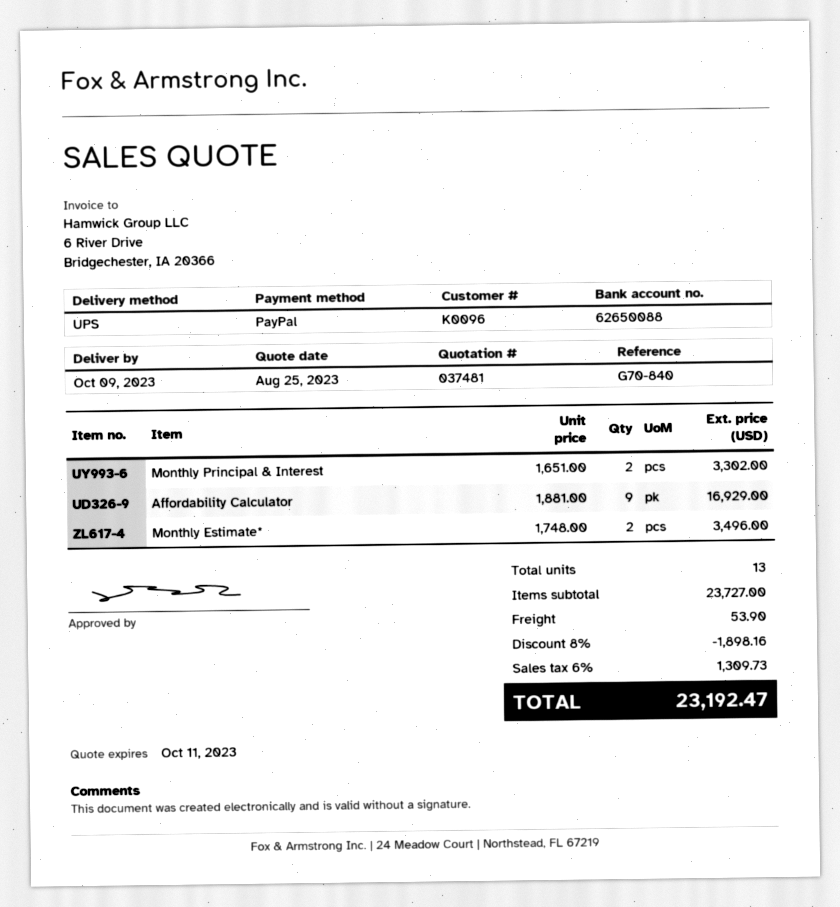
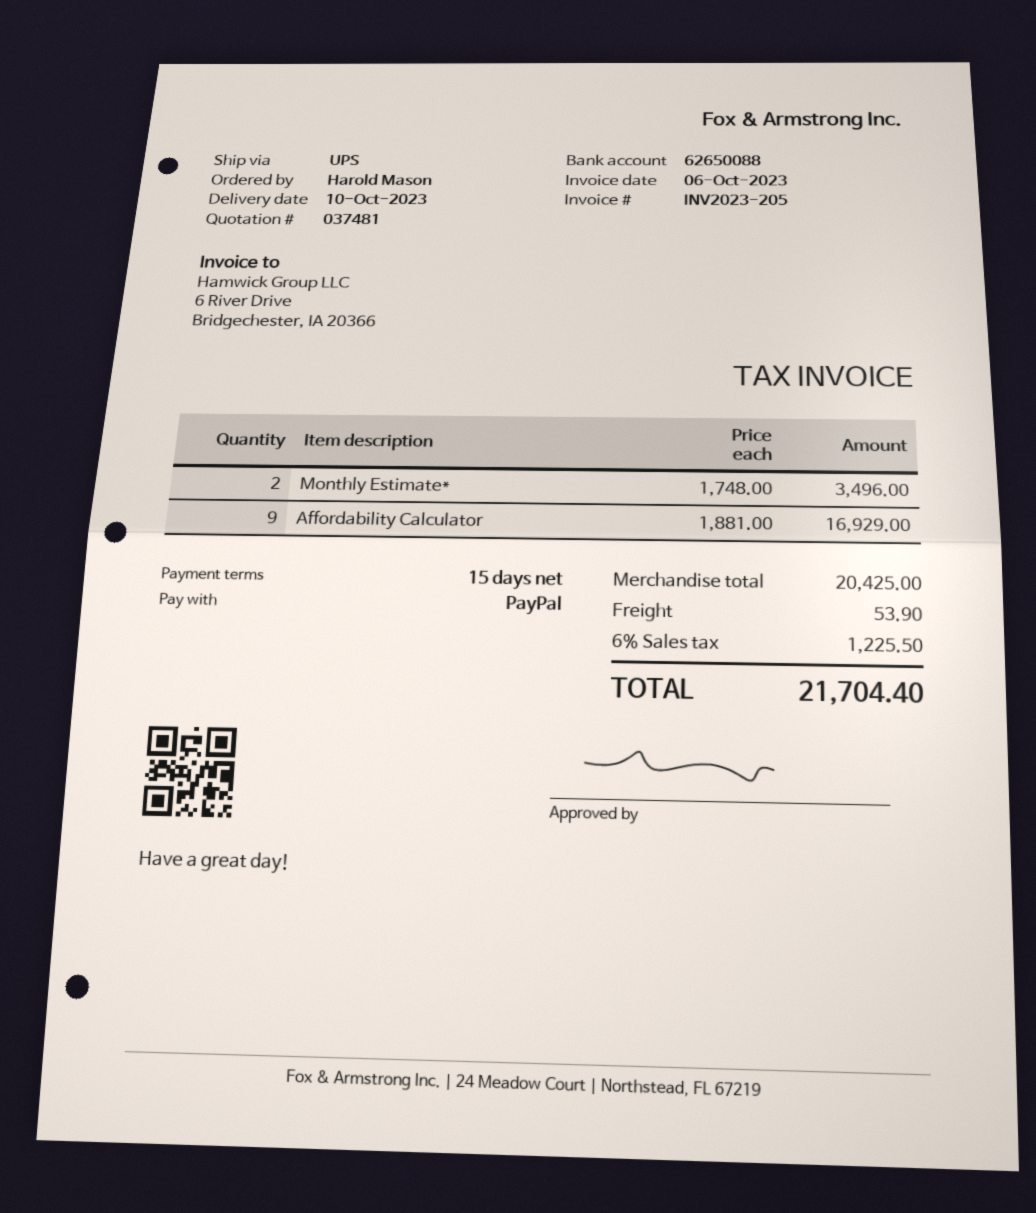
delivery date: 2023-10-09 -> 2023-10-10
Monthly Principal & Interest: 2 x 1651.00 = 3302.00 -> none
subtotal: 23727.00 -> 20425.00
discount: 8% = 1898.16 -> none
tax: 6% = 1309.73 -> 6% = 1225.50
total: 23192.47 -> 21704.40

